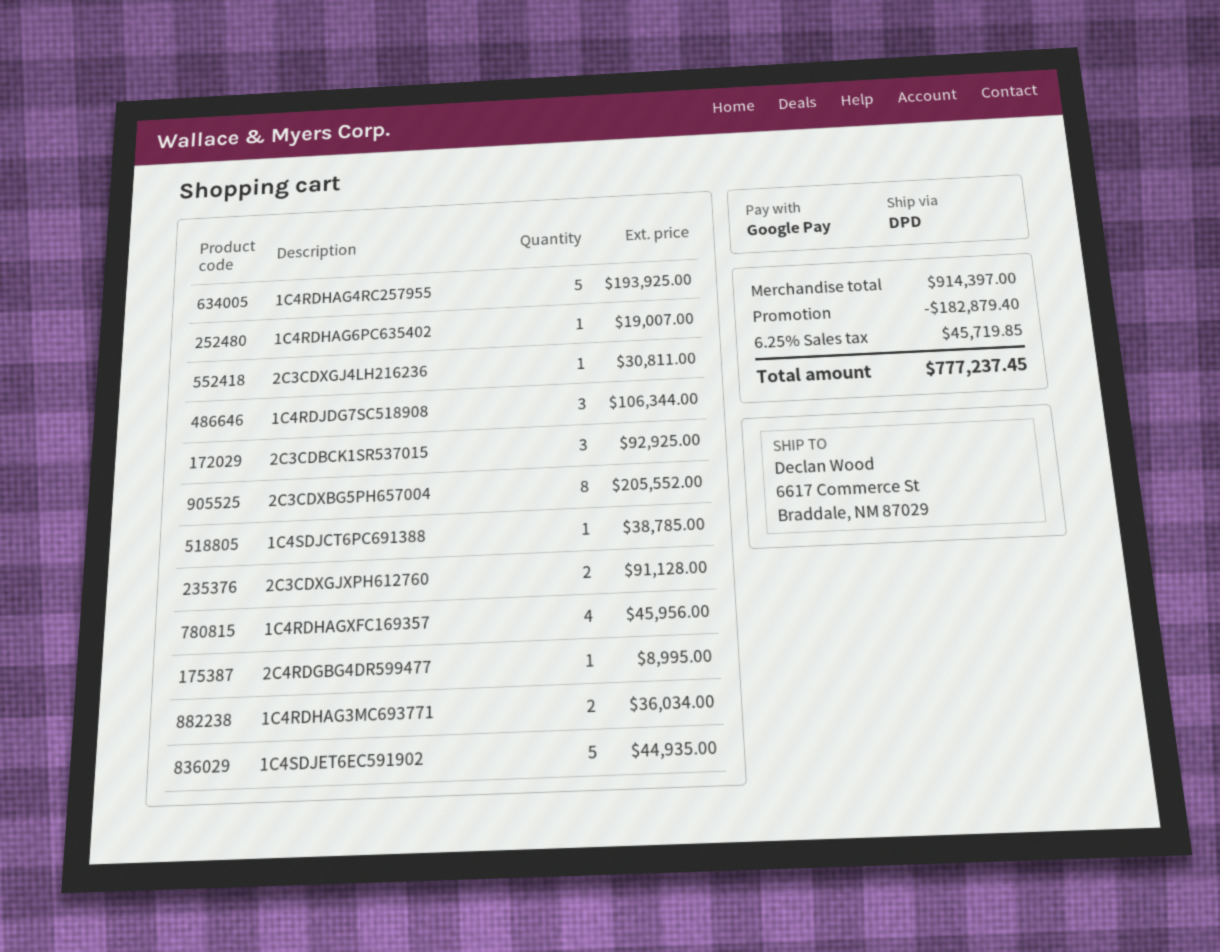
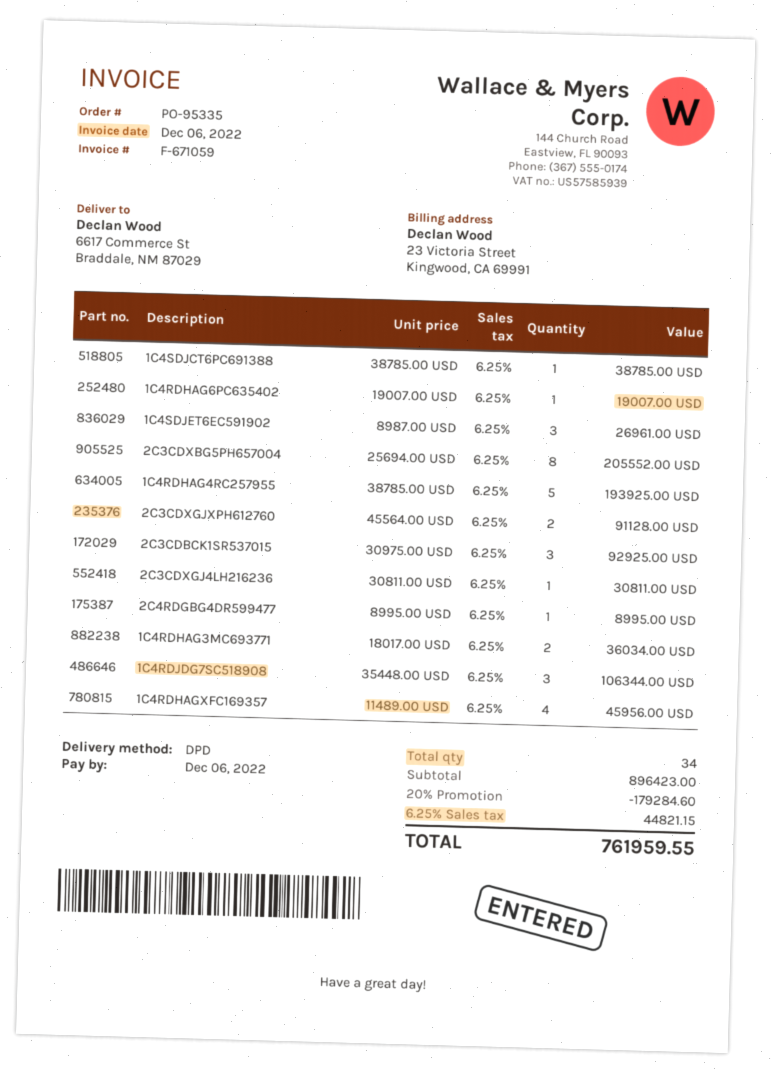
1C4SDJET6EC591902: 5 for 44935.00 -> 3 for 26961.00
subtotal: 914397.00 -> 896423.00
discount: 182879.40 -> 179284.60
tax: 6.25% = 45719.85 -> 6.25% = 44821.15
total: 777237.45 -> 761959.55

